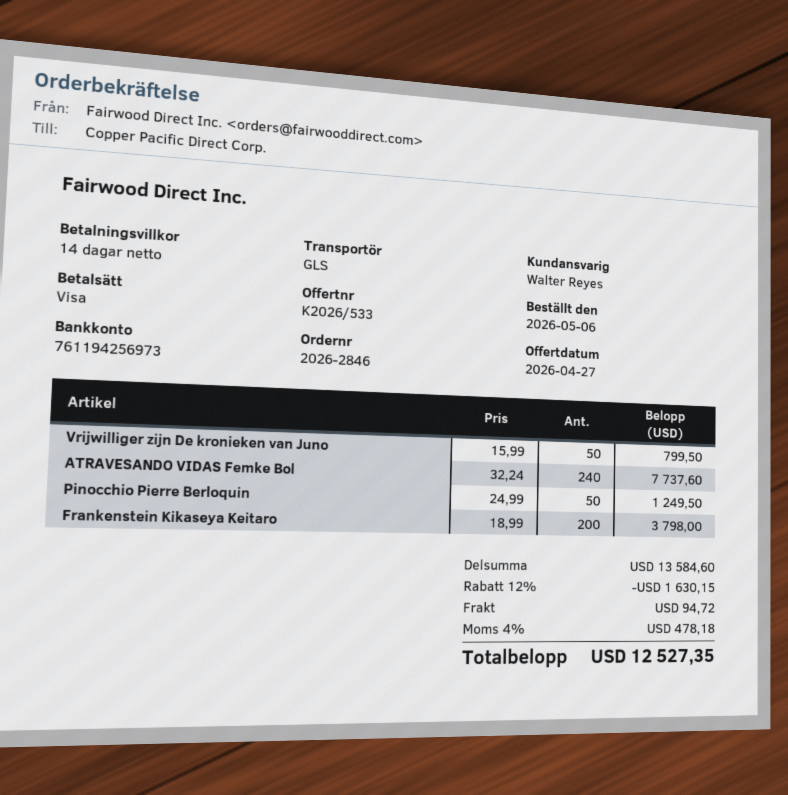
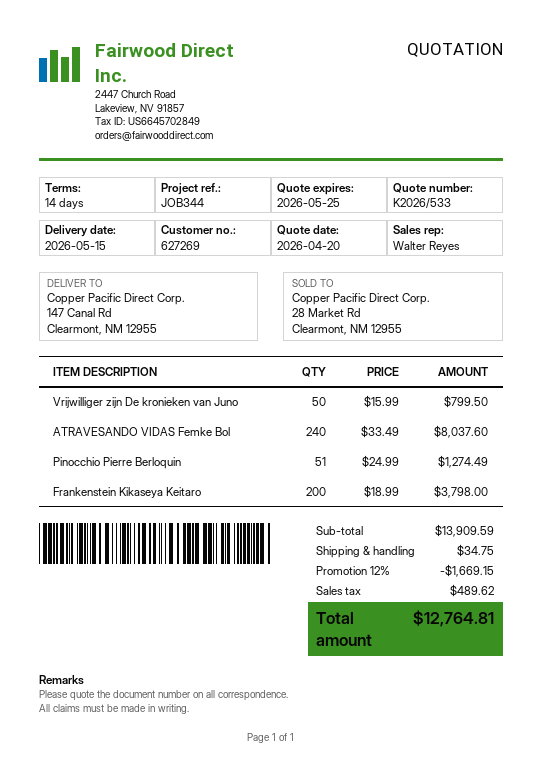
quote date: 2026-04-27 -> 2026-04-20
ATRAVESANDO VIDAS Femke Bol: 240 x 32.24 = 7737.60 -> 240 x 33.49 = 8037.60
Pinocchio Pierre Berloquin: 50 x 24.99 = 1249.50 -> 51 x 24.99 = 1274.49
subtotal: 13584.60 -> 13909.59
discount: 12% = 1630.15 -> 12% = 1669.15
shipping: 94.72 -> 34.75
tax: 478.18 -> 489.62
total: 12527.35 -> 12764.81

